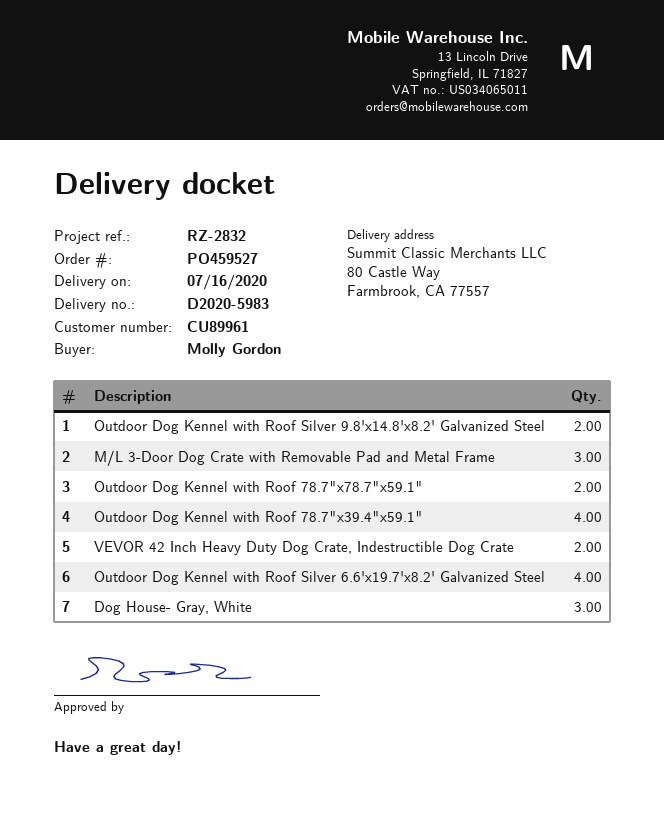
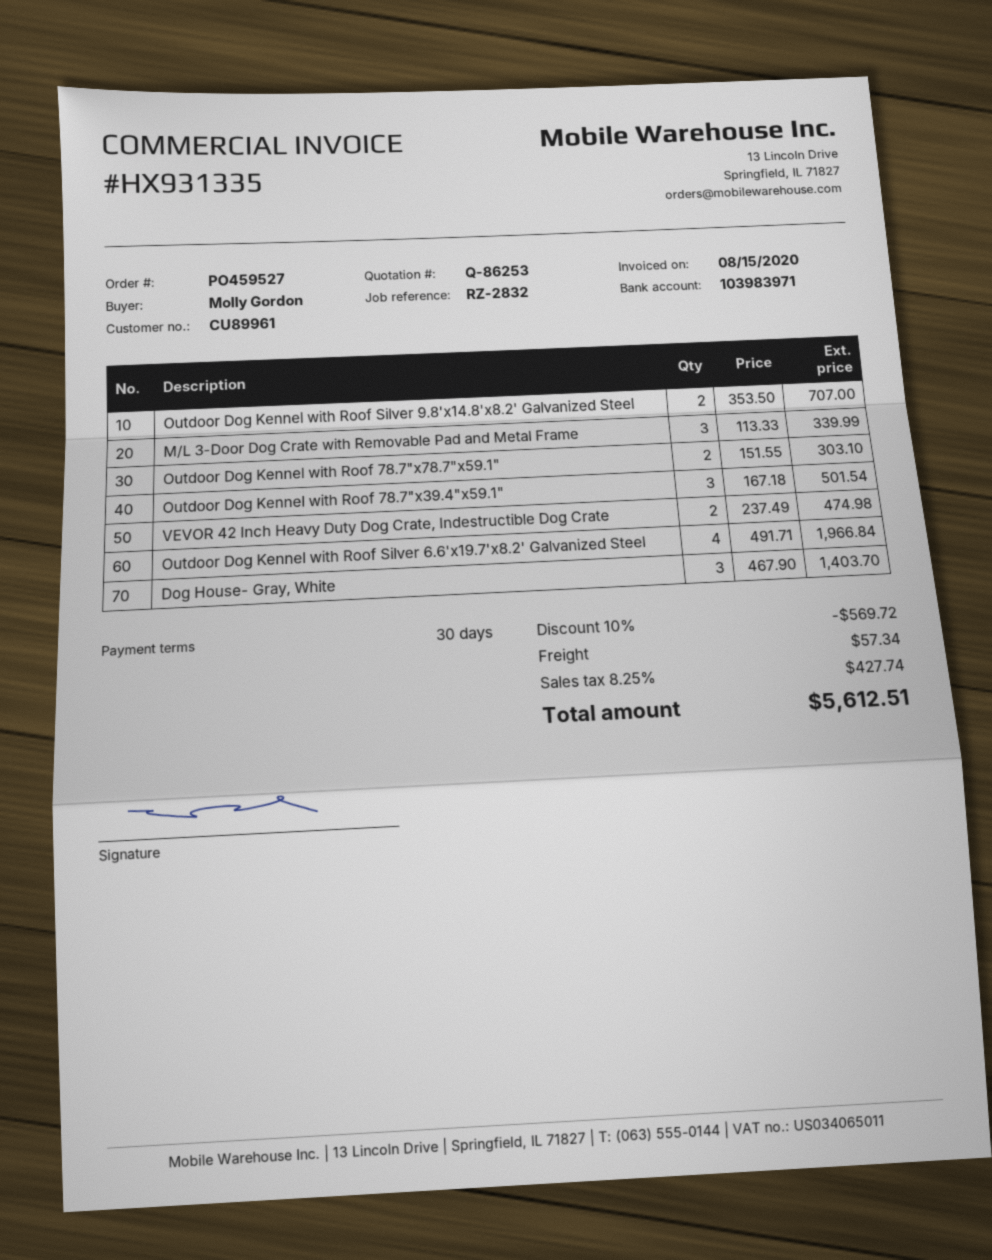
Outdoor Dog Kennel with Roof 78.7"x39.4"x59.1": 4 -> 3

